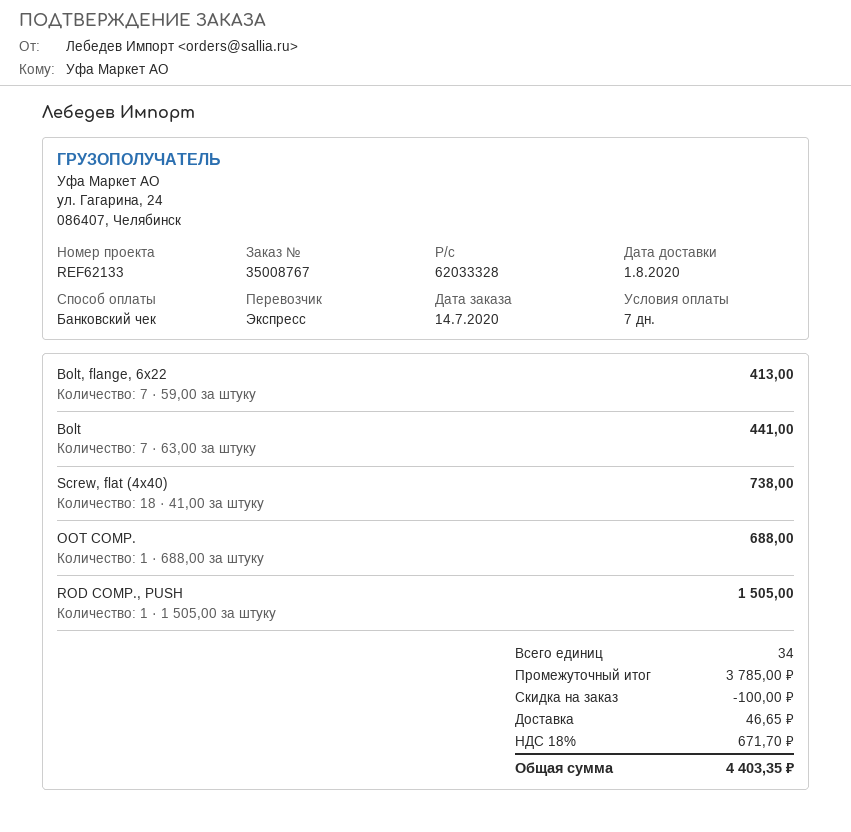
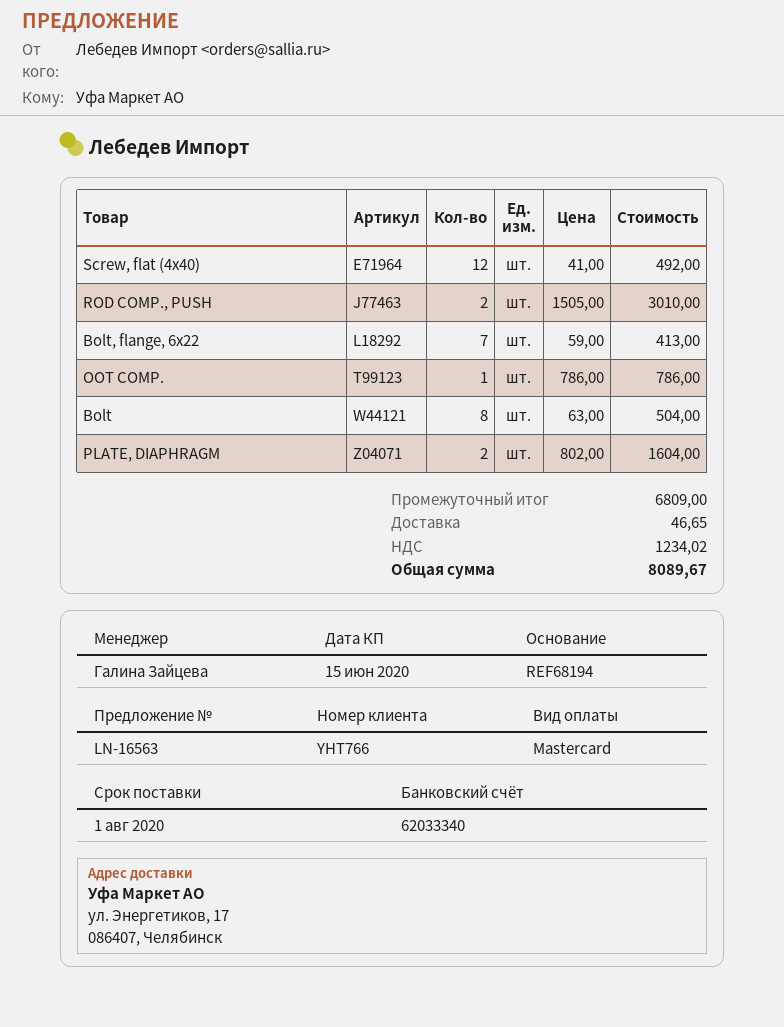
reference: REF62133 -> REF68194
payment method: cheque -> Mastercard
bank account: 62033328 -> 62033340
ship to: ул. Гагарина, 24, 086407, Челябинск -> ул. Энергетиков, 17, 086407, Челябинск
Bolt: 7 x 63.00 = 441.00 -> 8 x 63.00 = 504.00
Screw, flat (4x40): 18 x 41.00 = 738.00 -> 12 x 41.00 = 492.00
OOT COMP.: 1 x 688.00 = 688.00 -> 1 x 786.00 = 786.00
ROD COMP., PUSH: 1 x 1505.00 = 1505.00 -> 2 x 1505.00 = 3010.00
PLATE, DIAPHRAGM: none -> 2 x 802.00 = 1604.00
subtotal: 3785.00 -> 6809.00
discount: 100.00 -> none
tax: 671.70 -> 1234.02
total: 4403.35 -> 8089.67

